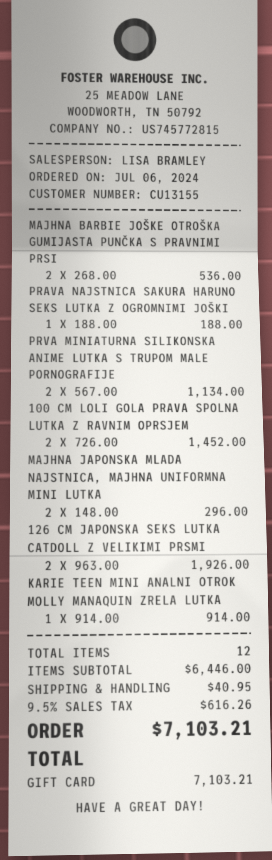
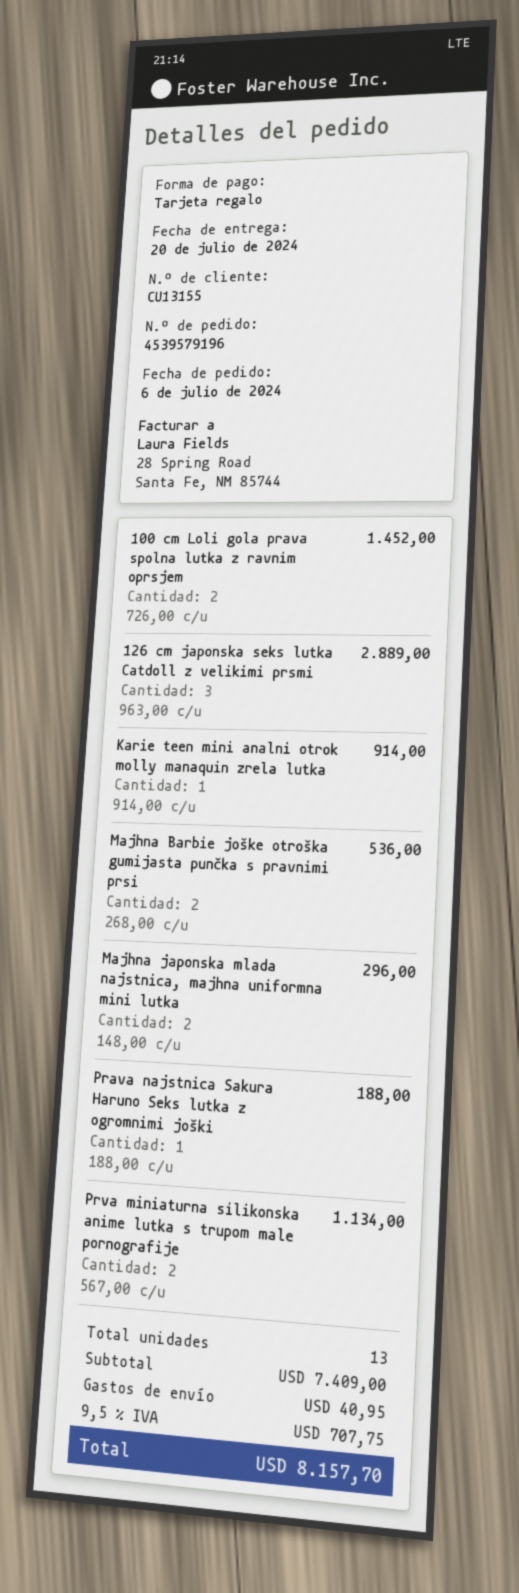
126 CM JAPONSKA SEKS LUTKA CATDOLL Z VELIKIMI PRSMI: 2 x 963.00 = 1926.00 -> 3 x 963.00 = 2889.00
total quantity: 12 -> 13
subtotal: 6446.00 -> 7409.00
tax: 9.5% = 616.26 -> 9.5% = 707.75
total: 7103.21 -> 8157.70

